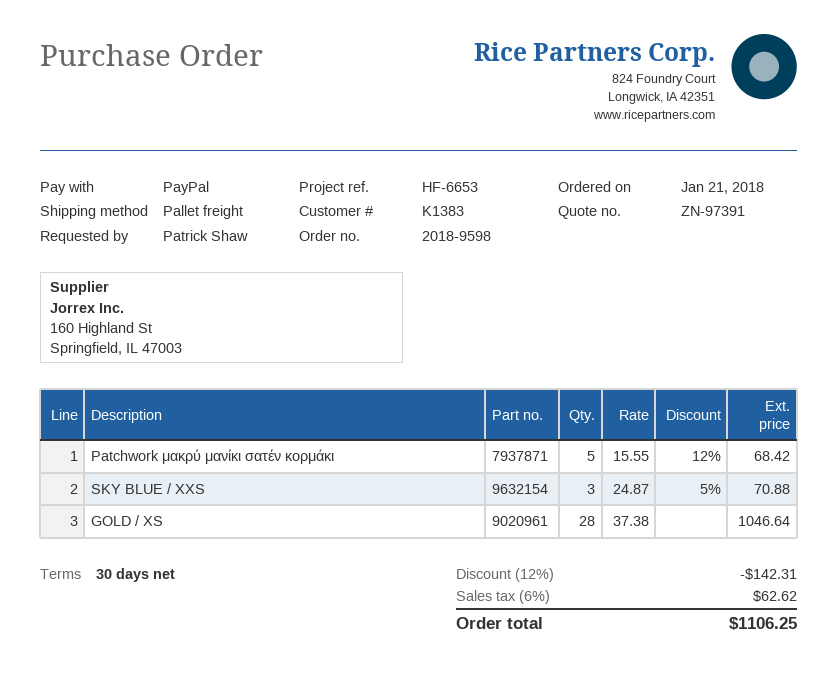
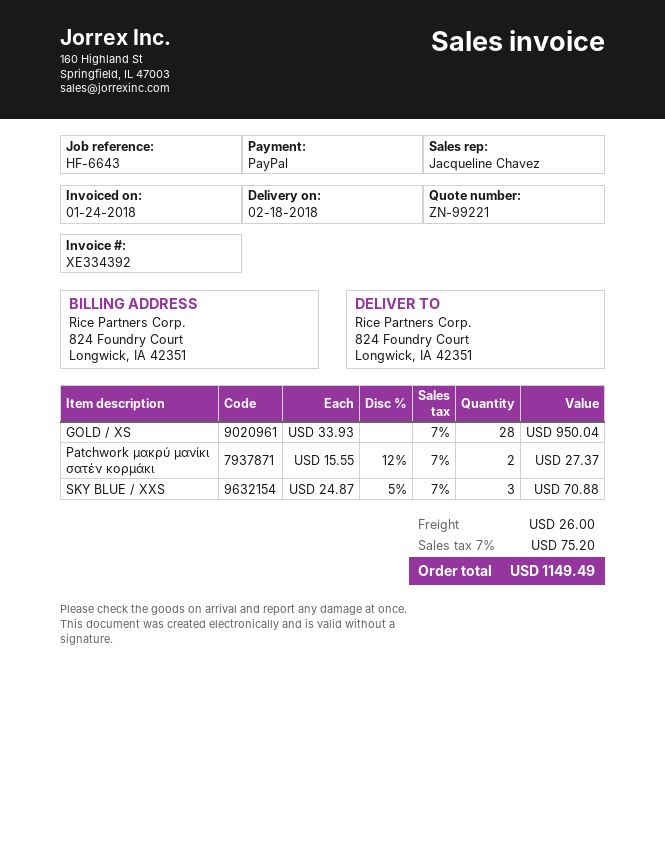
quote number: ZN-97391 -> ZN-99221
reference: HF-6653 -> HF-6643
Patchwork μακρύ μανίκι σατέν κορμάκι: 5 x 15.55 - 12% = 68.42 -> 2 x 15.55 - 12% = 27.37
GOLD / XS: 28 x 37.38 = 1046.64 -> 28 x 33.93 = 950.04
discount: 12% = 142.31 -> none
shipping: none -> 26.00
tax: 6% = 62.62 -> 7% = 75.20
total: 1106.25 -> 1149.49

